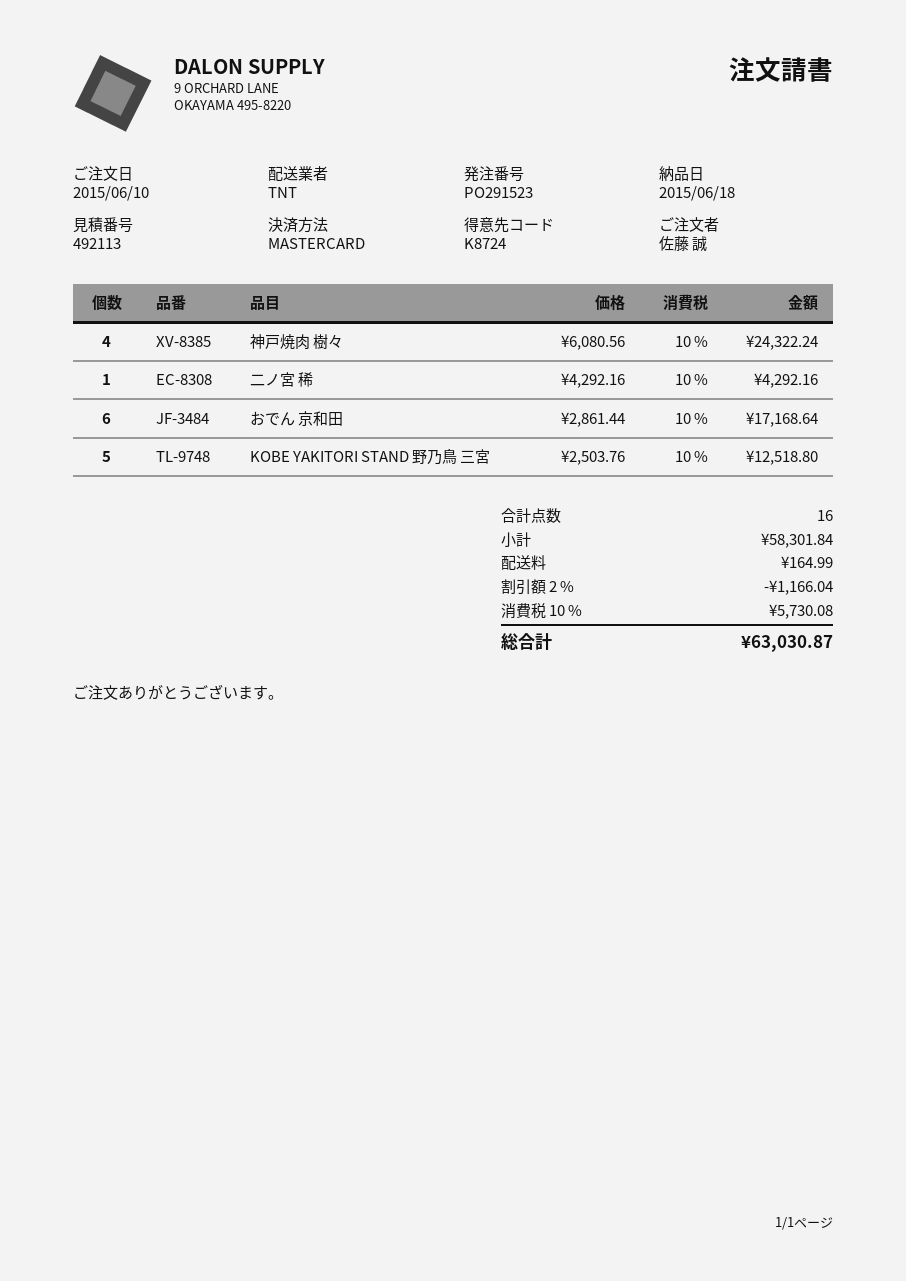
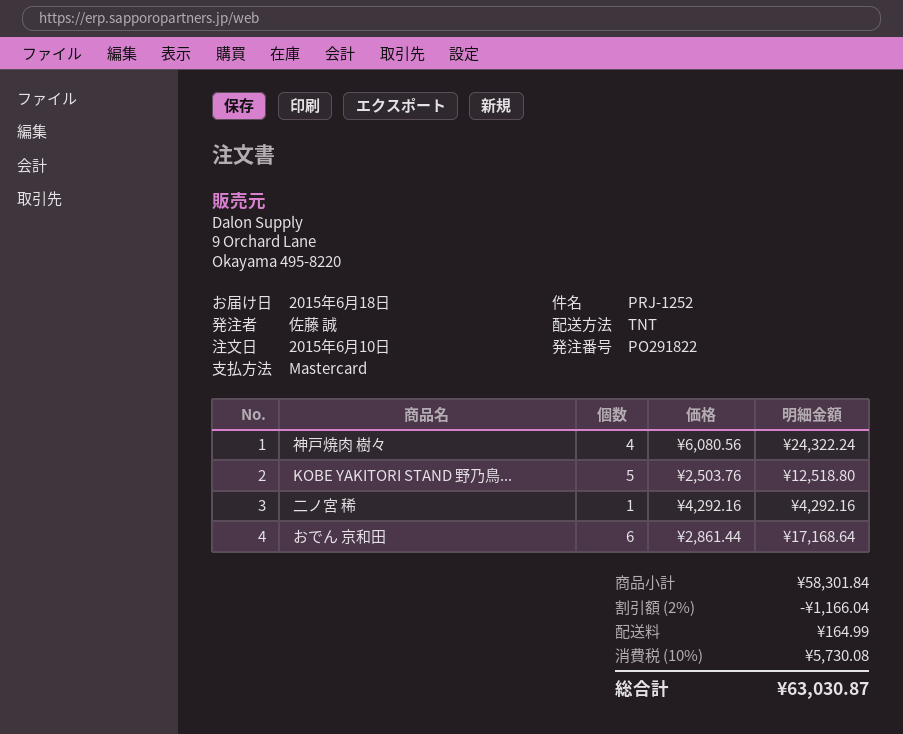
order number: PO291523 -> PO291822

